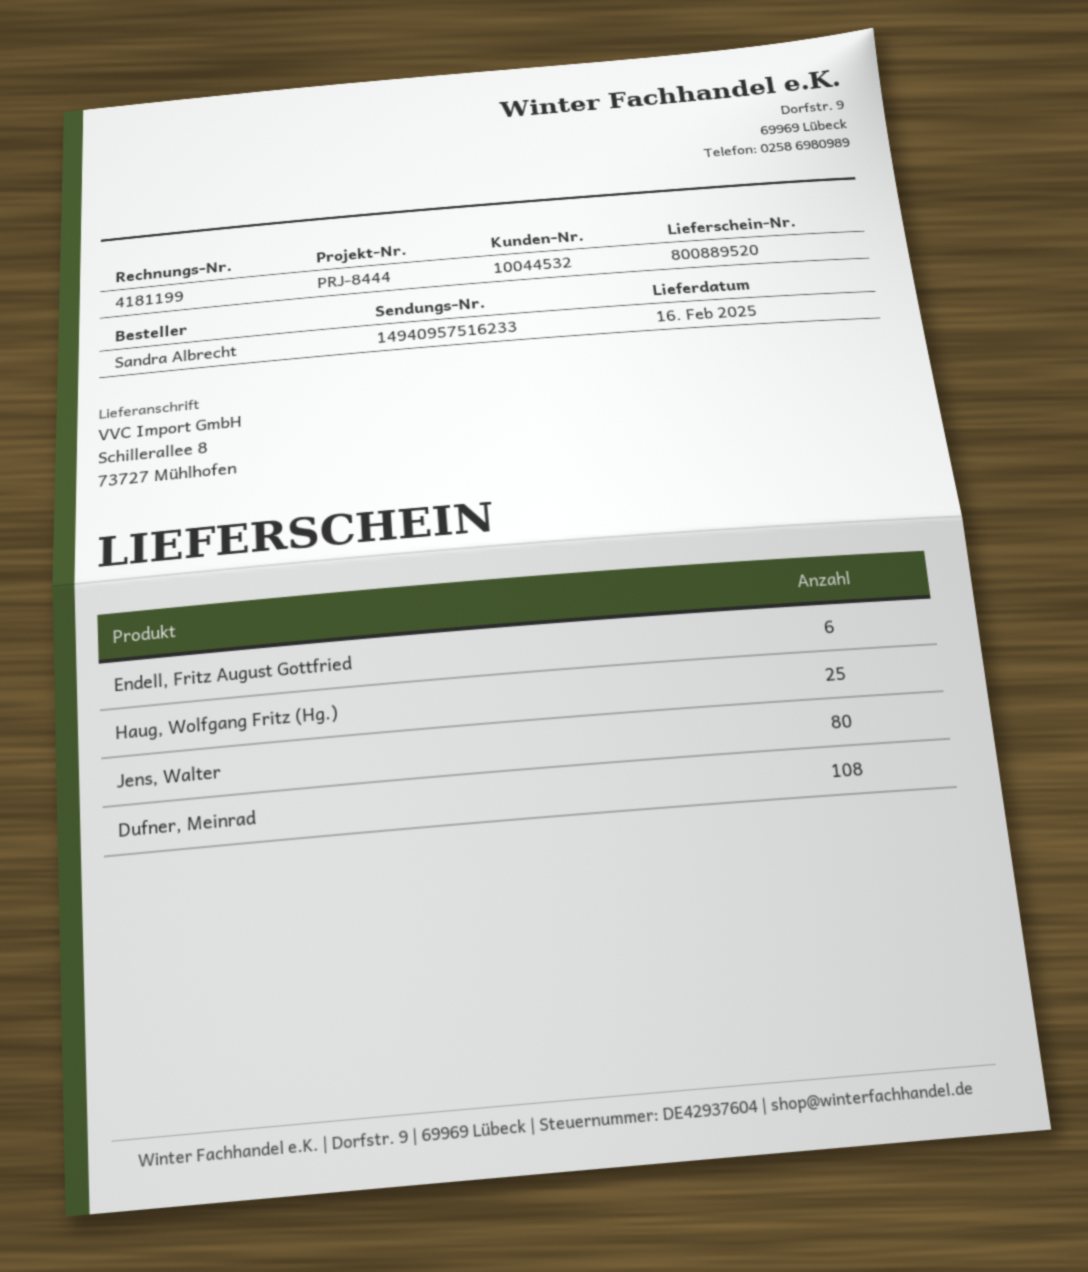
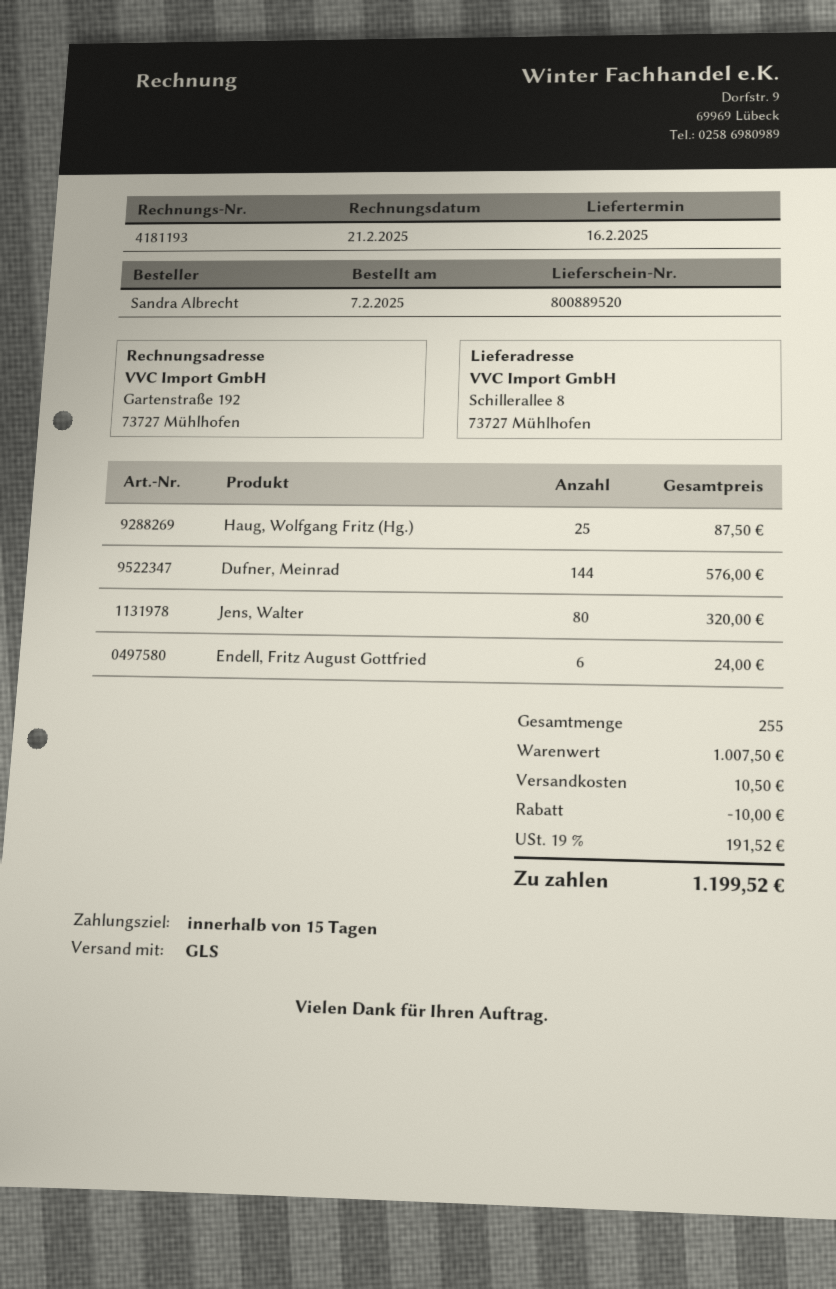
invoice number: 4181199 -> 4181193
Dufner, Meinrad: 108 -> 144

